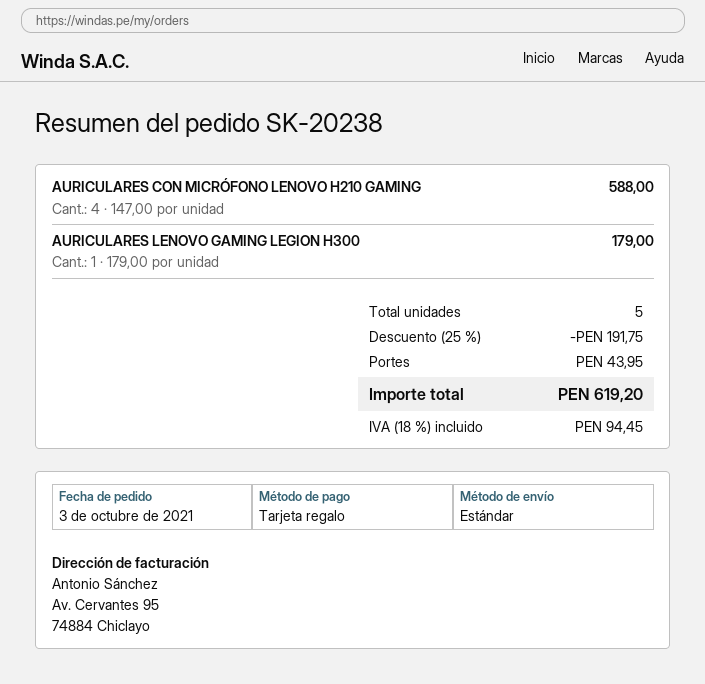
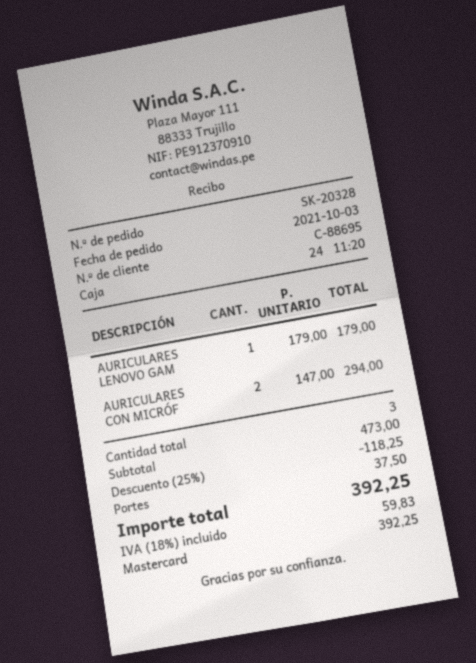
order number: SK-20238 -> SK-20328
payment method: gift card -> Mastercard
AURICULARES CON MICRÓFONO LENOVO H210 GAMING: 4 x 147.00 = 588.00 -> 2 x 147.00 = 294.00
total quantity: 5 -> 3
discount: 25% = 191.75 -> 25% = 118.25
shipping: 43.95 -> 37.50
tax: 18% = 94.45 -> 18% = 59.83
total: 619.20 -> 392.25

